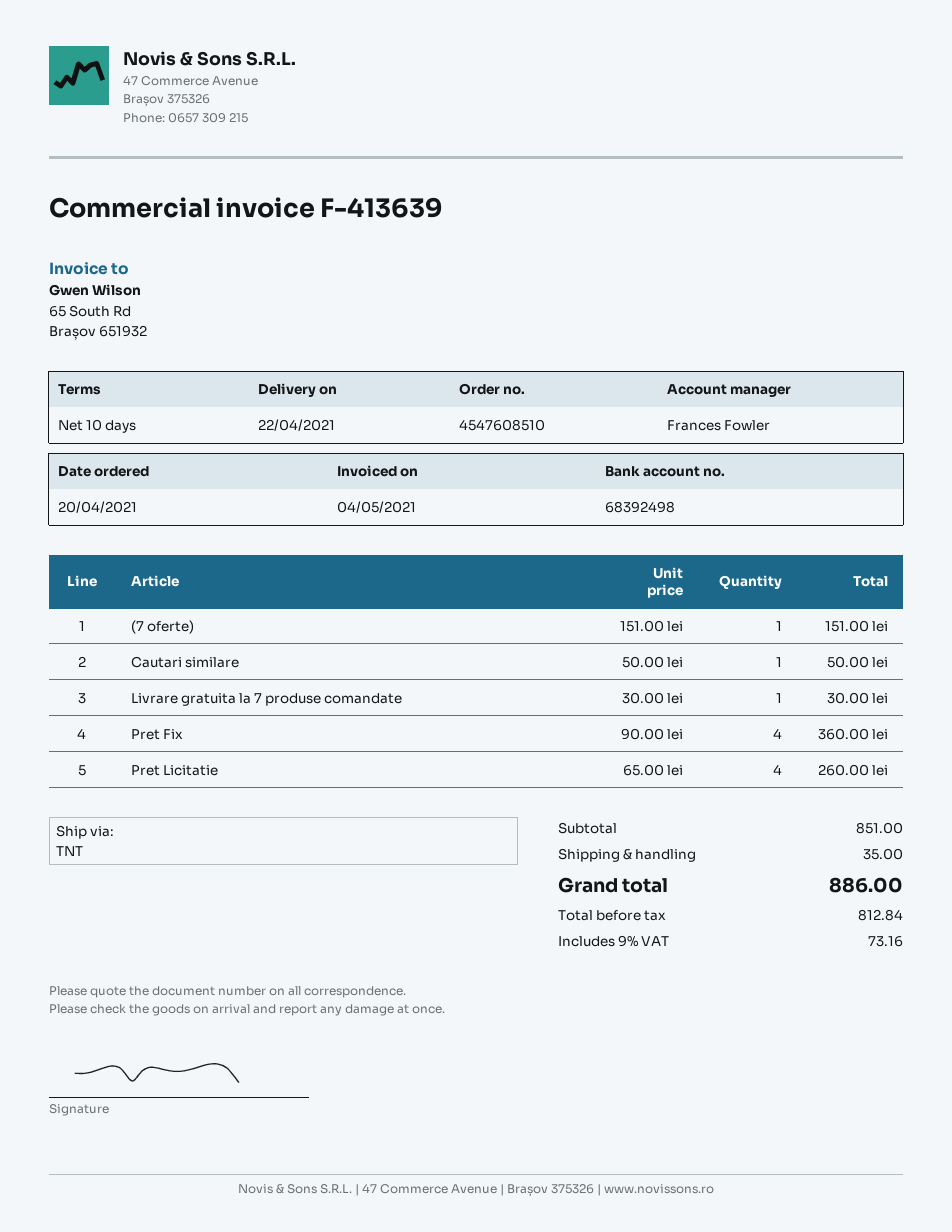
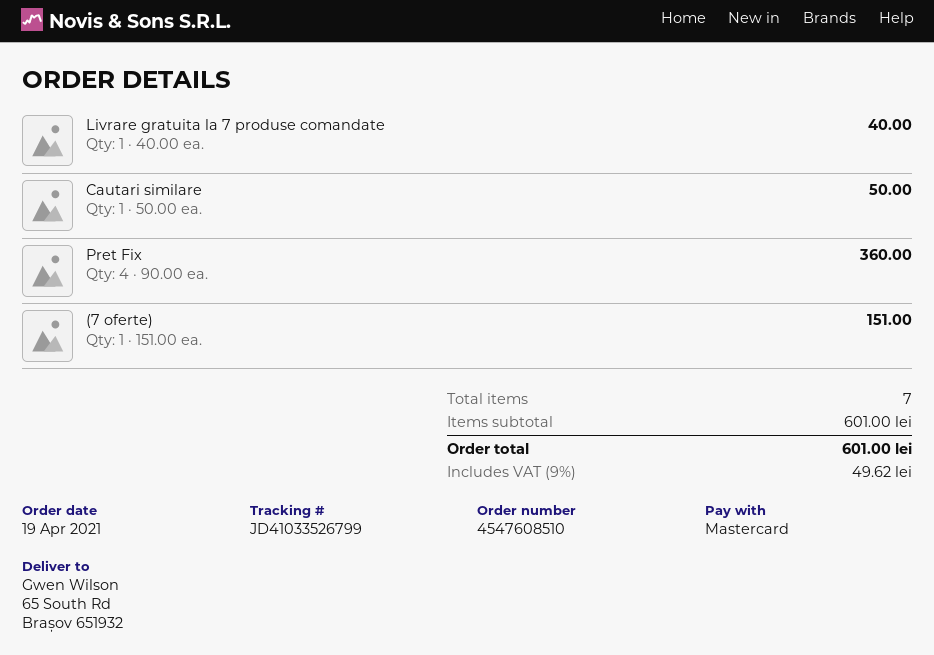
order date: 2021-04-20 -> 2021-04-19
Livrare gratuita la 7 produse comandate: 1 x 30.00 = 30.00 -> 1 x 40.00 = 40.00
Pret Licitatie: 4 x 65.00 = 260.00 -> none
subtotal: 851.00 -> 601.00
shipping: 35.00 -> none
tax: 9% = 73.16 -> 9% = 49.62
total: 886.00 -> 601.00

